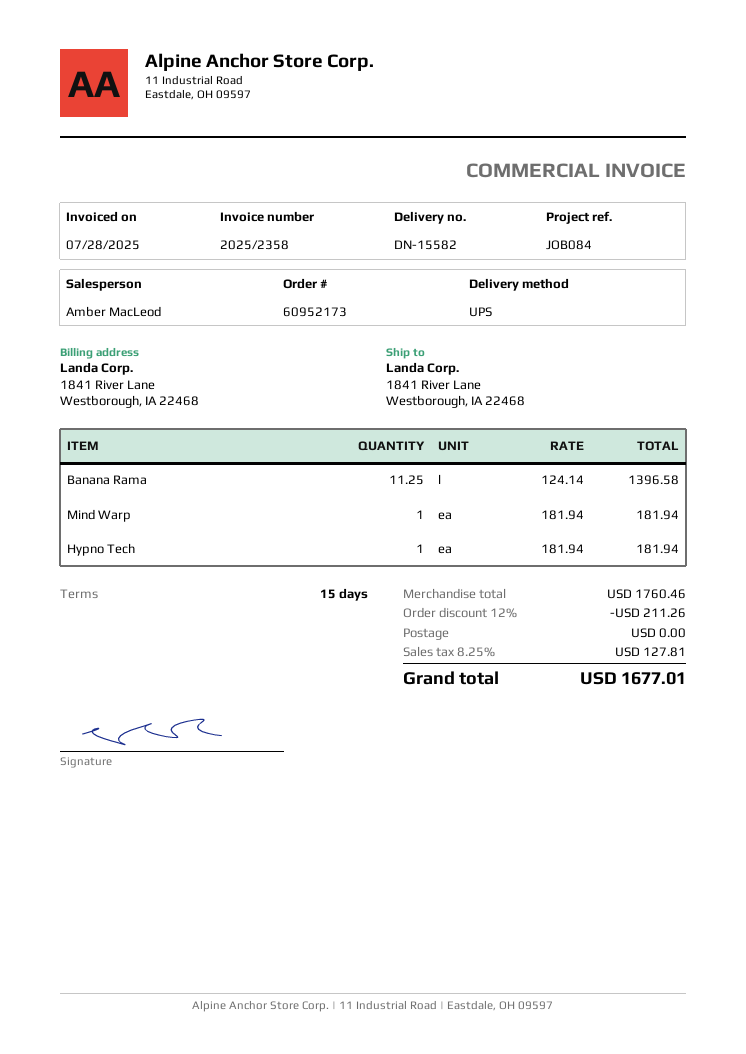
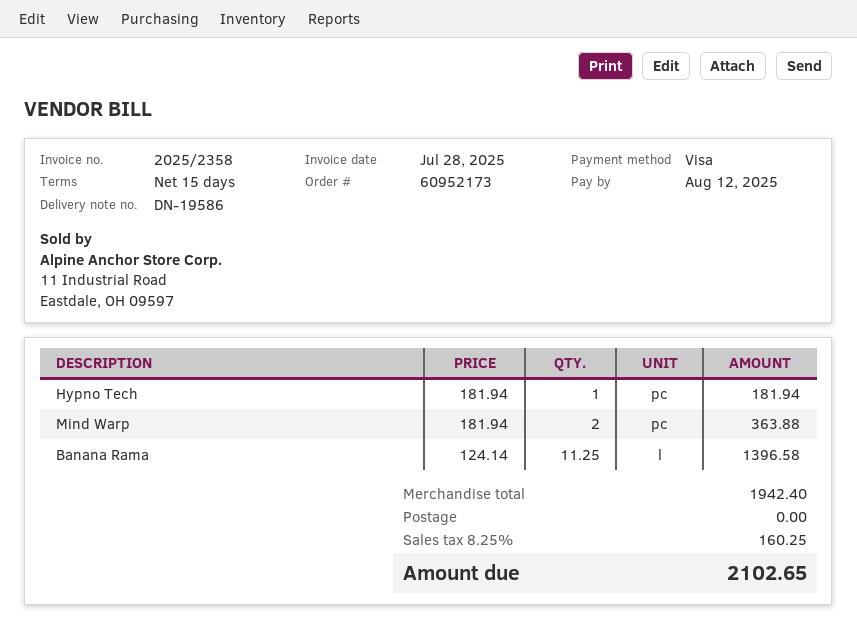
delivery note number: DN-15582 -> DN-19586
Mind Warp: 1 x 181.94 = 181.94 -> 2 x 181.94 = 363.88
subtotal: 1760.46 -> 1942.40
discount: 12% = 211.26 -> none
tax: 8.25% = 127.81 -> 8.25% = 160.25
total: 1677.01 -> 2102.65

